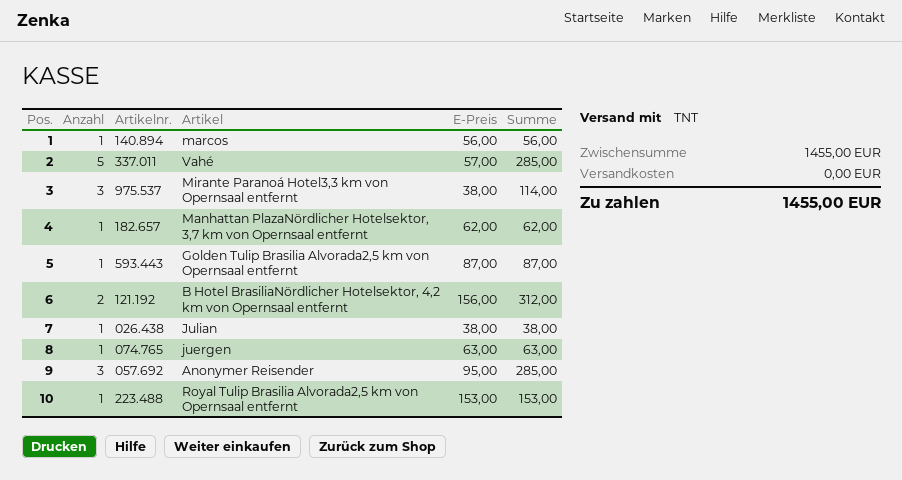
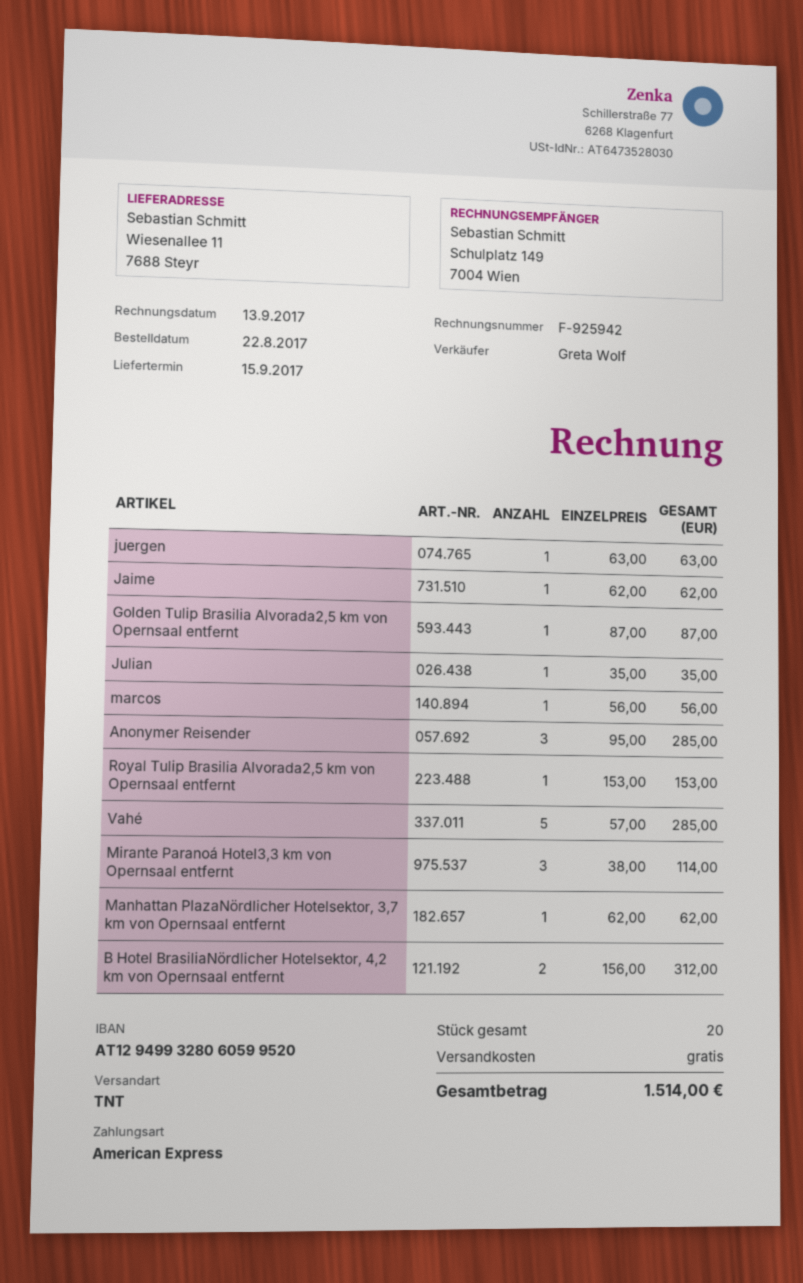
Julian: 1 x 38.00 = 38.00 -> 1 x 35.00 = 35.00
Jaime: none -> 1 x 62.00 = 62.00
total: 1455.00 -> 1514.00

